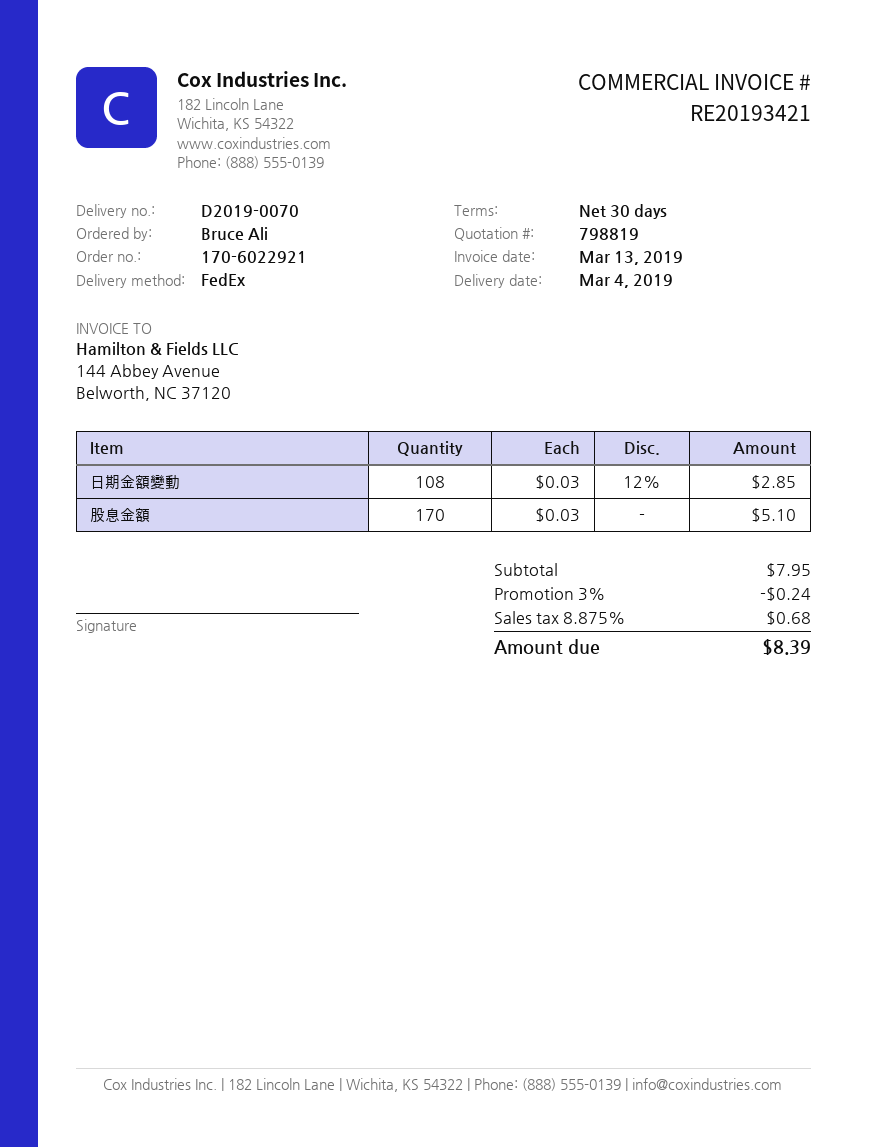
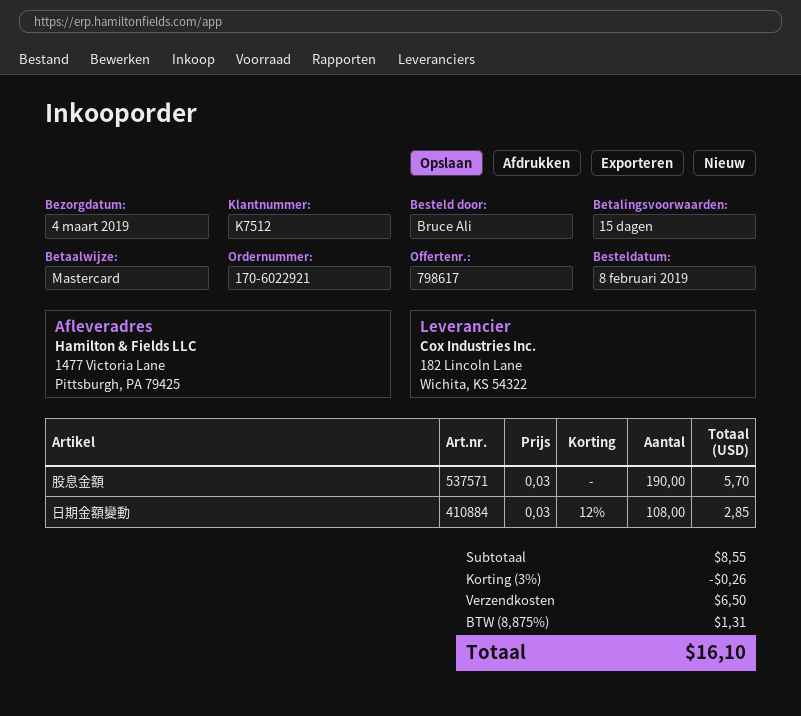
quote number: 798819 -> 798617
payment terms: 30 days -> 15 days
股息金額: 170 x 0.03 = 5.10 -> 190 x 0.03 = 5.70
subtotal: 7.95 -> 8.55
discount: 3% = 0.24 -> 3% = 0.26
shipping: none -> 6.50
tax: 8.875% = 0.68 -> 8.875% = 1.31
total: 8.39 -> 16.10

